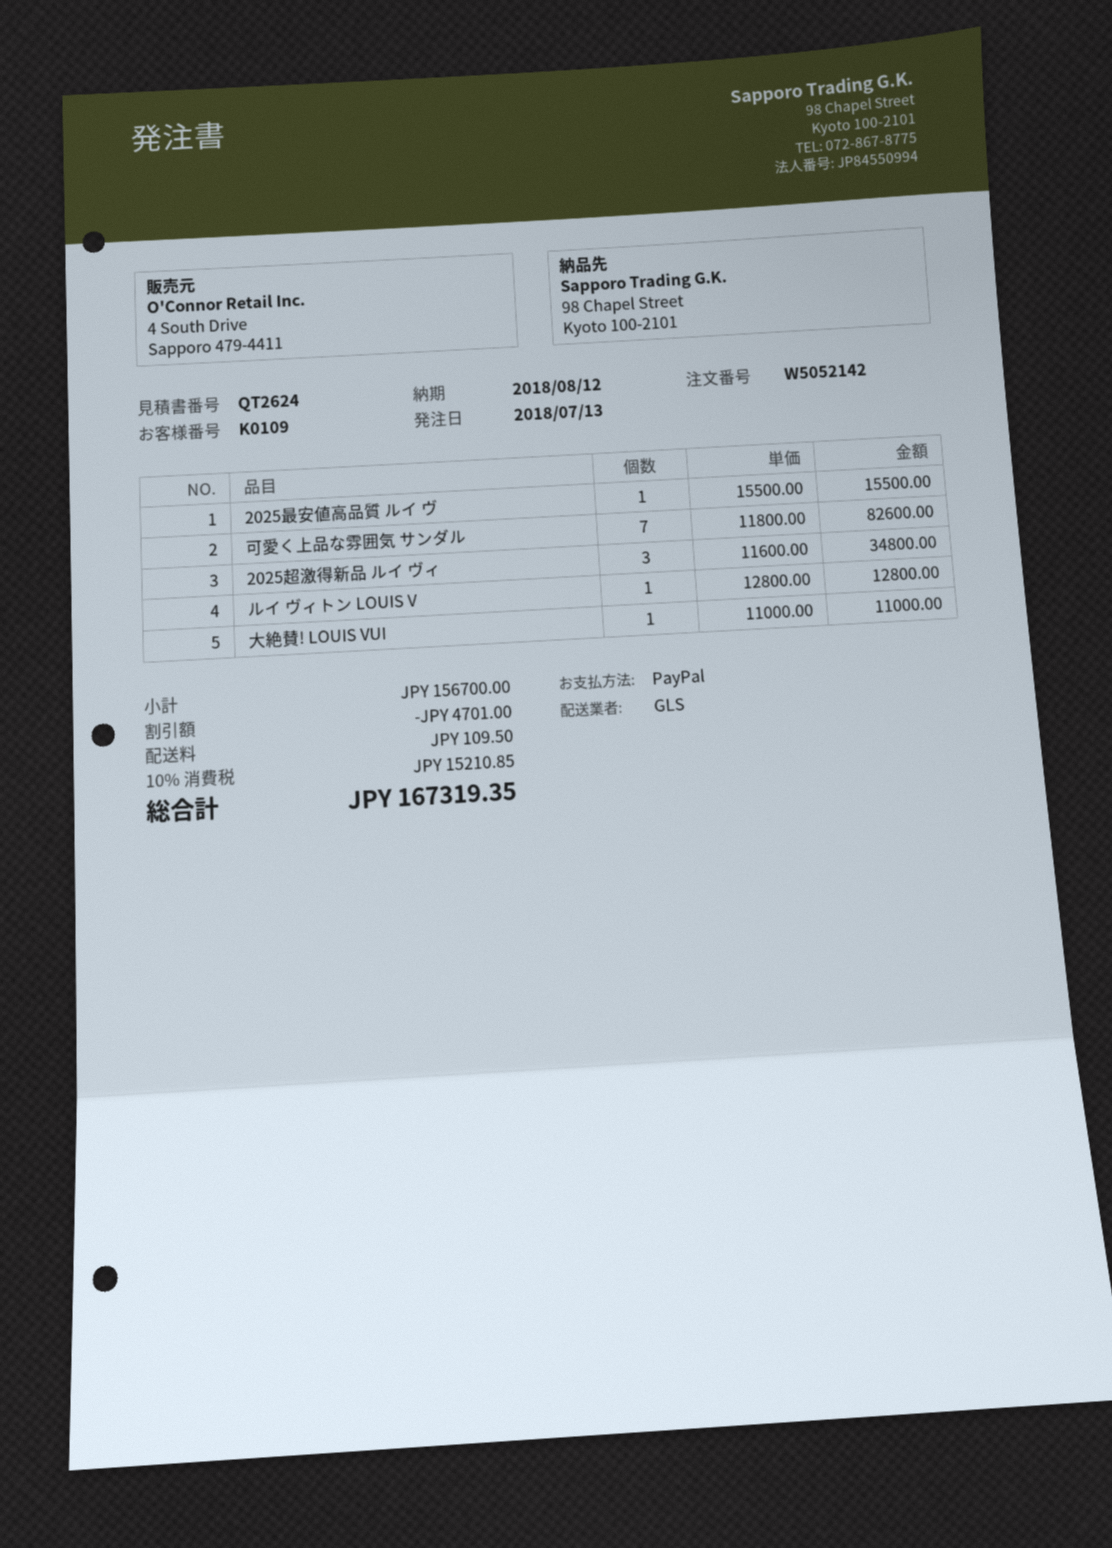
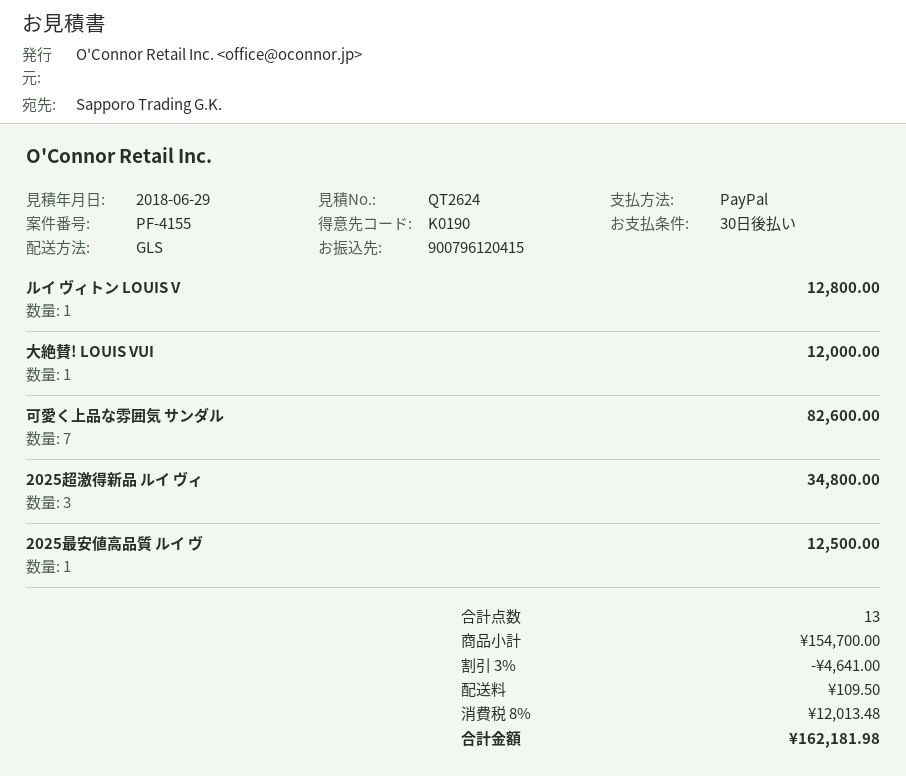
customer number: K0109 -> K0190
2025最安値高品質 ルイ ヴ: 1 for 15500.00 -> 1 for 12500.00
大絶賛! LOUIS VUI: 1 for 11000.00 -> 1 for 12000.00
subtotal: 156700.00 -> 154700.00
discount: 4701.00 -> 4641.00
tax: 10% = 15210.85 -> 8% = 12013.48
total: 167319.35 -> 162181.98

